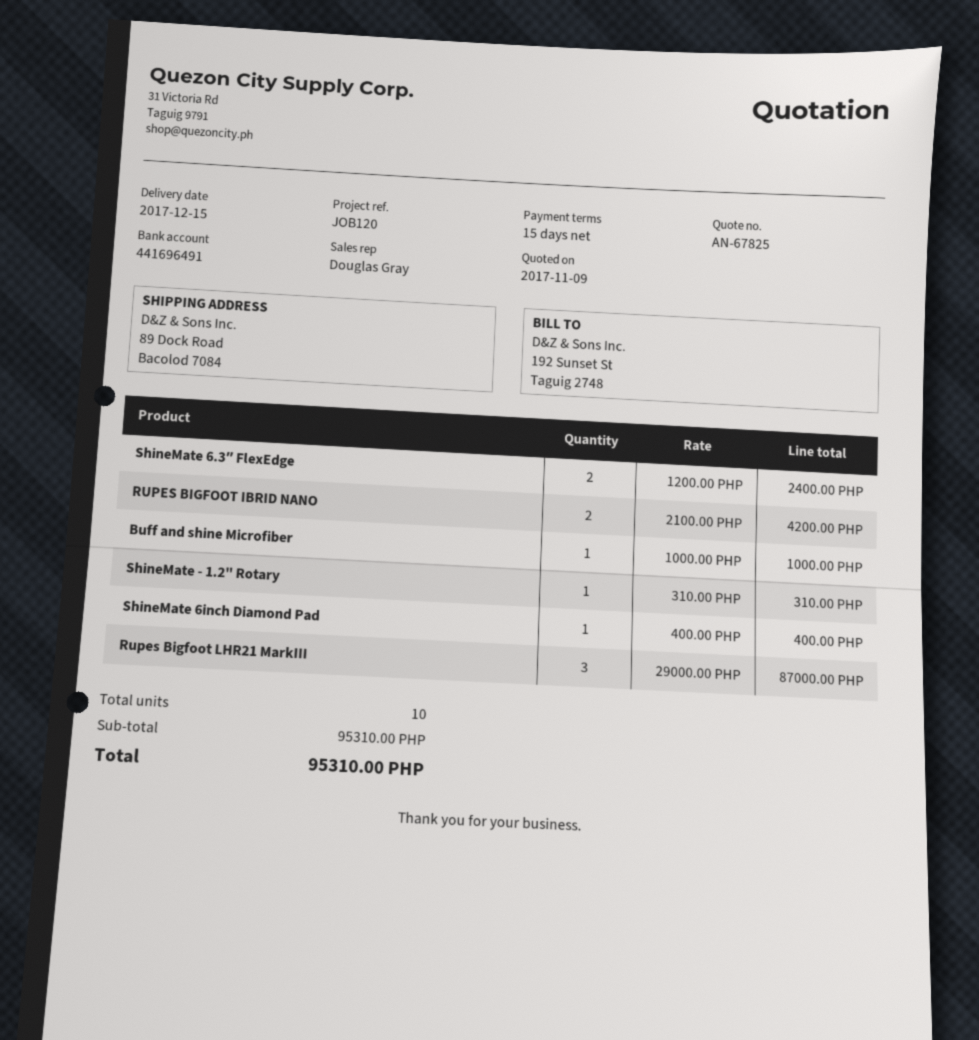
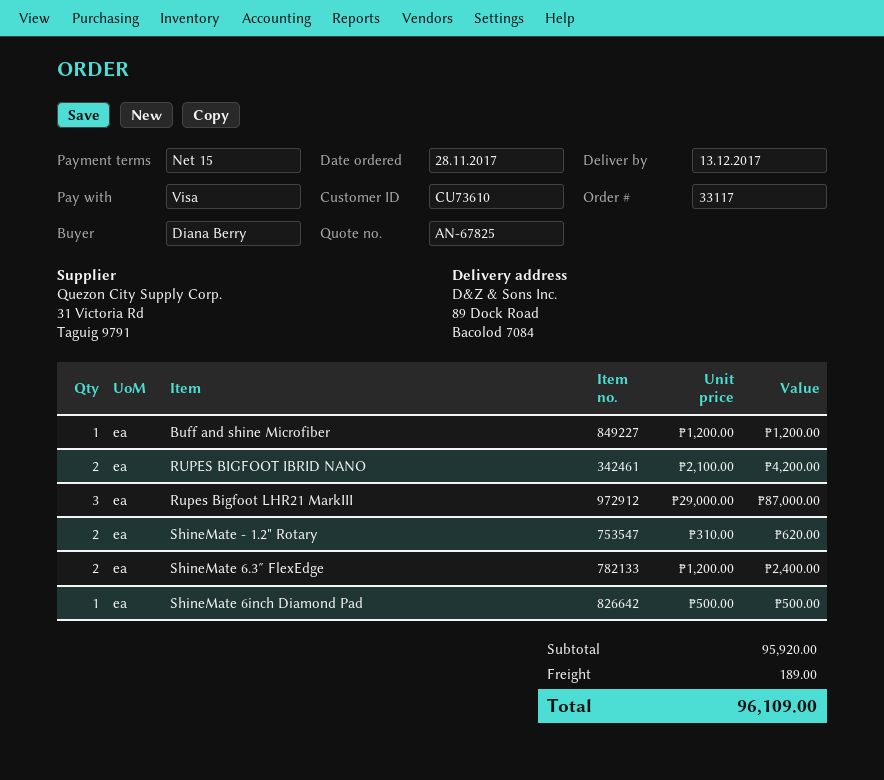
delivery date: 2017-12-15 -> 2017-12-13
Buff and shine Microfiber: 1 x 1000.00 = 1000.00 -> 1 x 1200.00 = 1200.00
ShineMate - 1.2" Rotary: 1 x 310.00 = 310.00 -> 2 x 310.00 = 620.00
ShineMate 6inch Diamond Pad: 1 x 400.00 = 400.00 -> 1 x 500.00 = 500.00
subtotal: 95310.00 -> 95920.00
shipping: none -> 189.00
total: 95310.00 -> 96109.00

